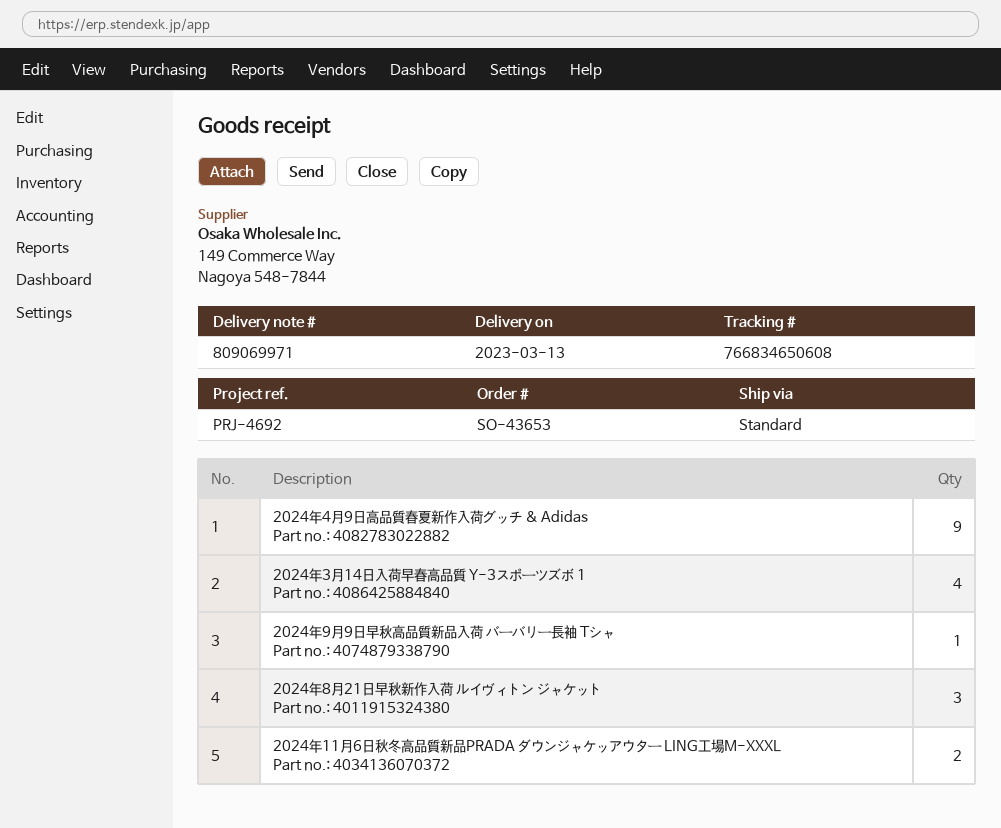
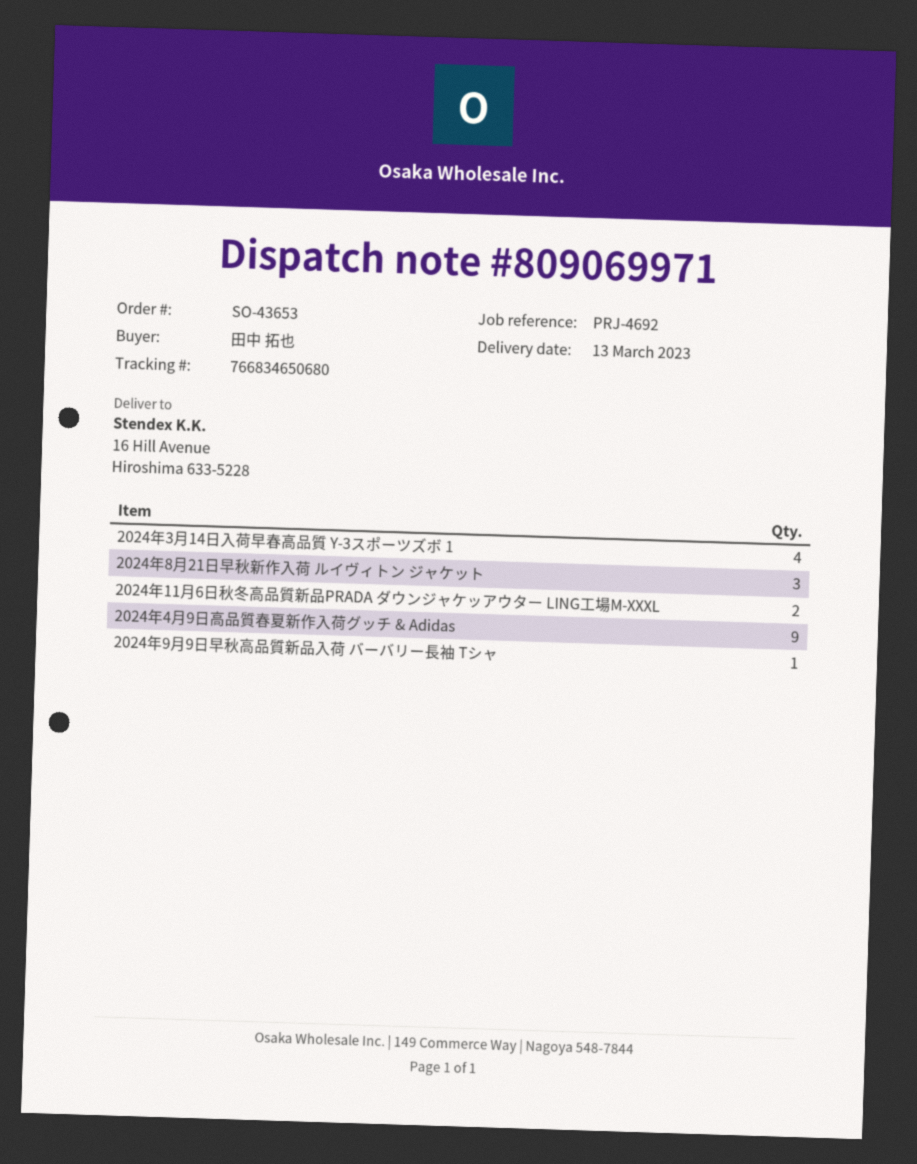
tracking number: 766834650608 -> 766834650680

